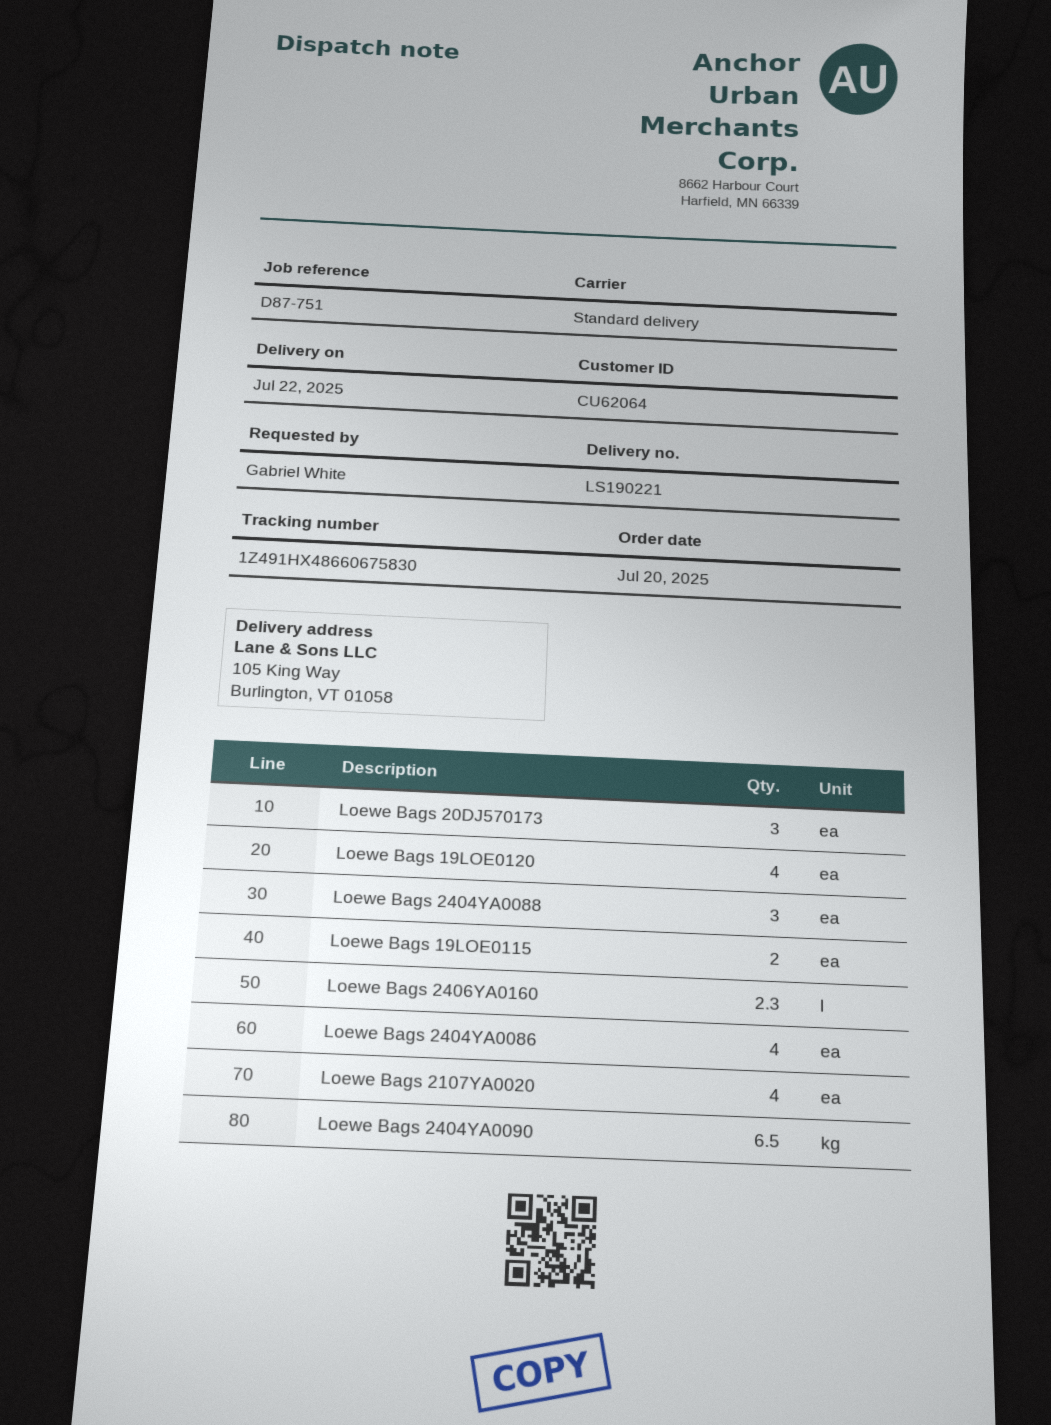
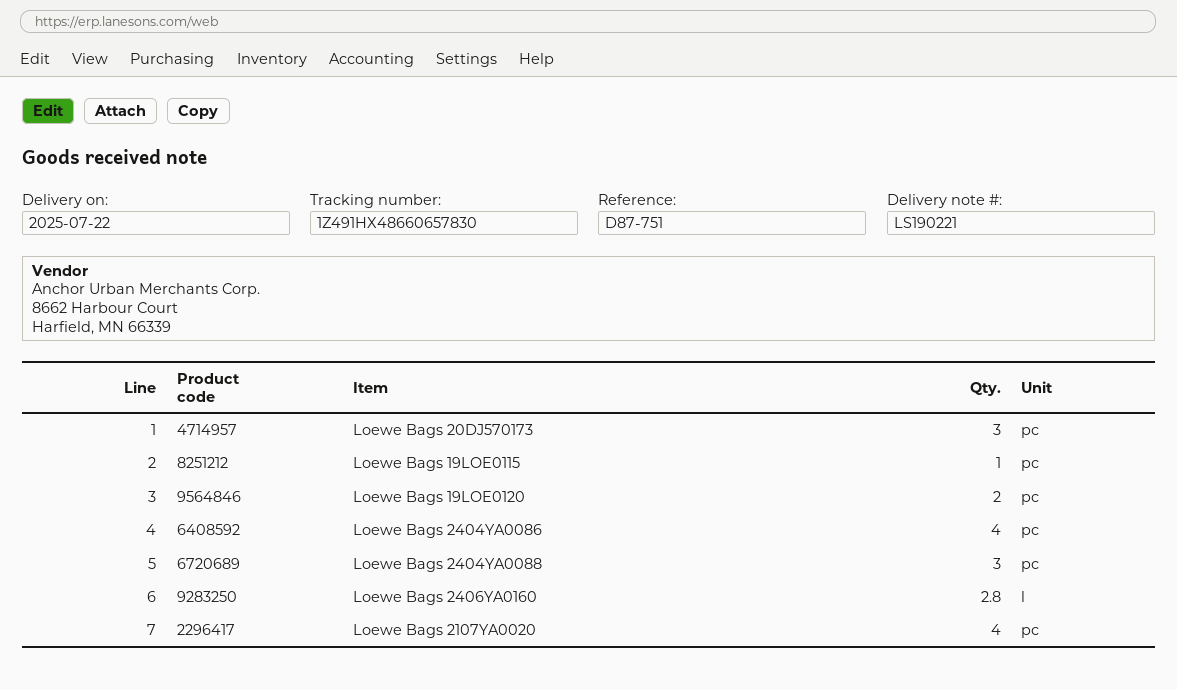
tracking number: 1Z491HX48660675830 -> 1Z491HX48660657830
Loewe Bags 19LOE0120: 4 -> 2
Loewe Bags 19LOE0115: 2 -> 1
Loewe Bags 2406YA0160: 2.3 -> 2.8
Loewe Bags 2404YA0090: 6.5 -> none

